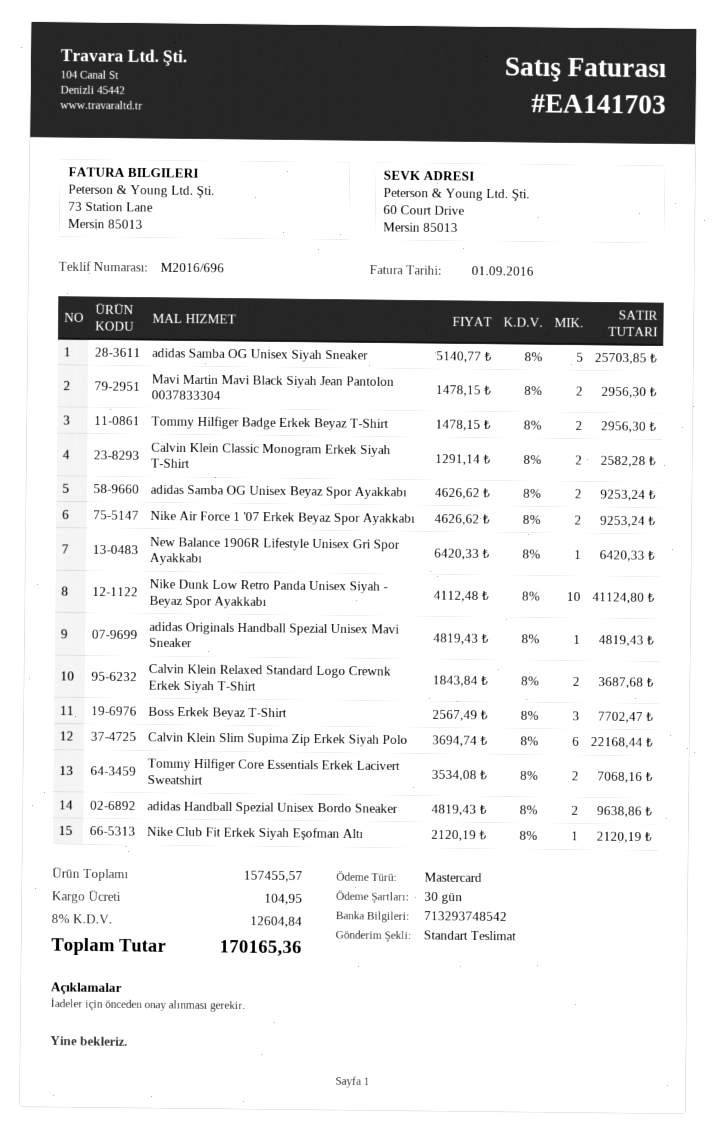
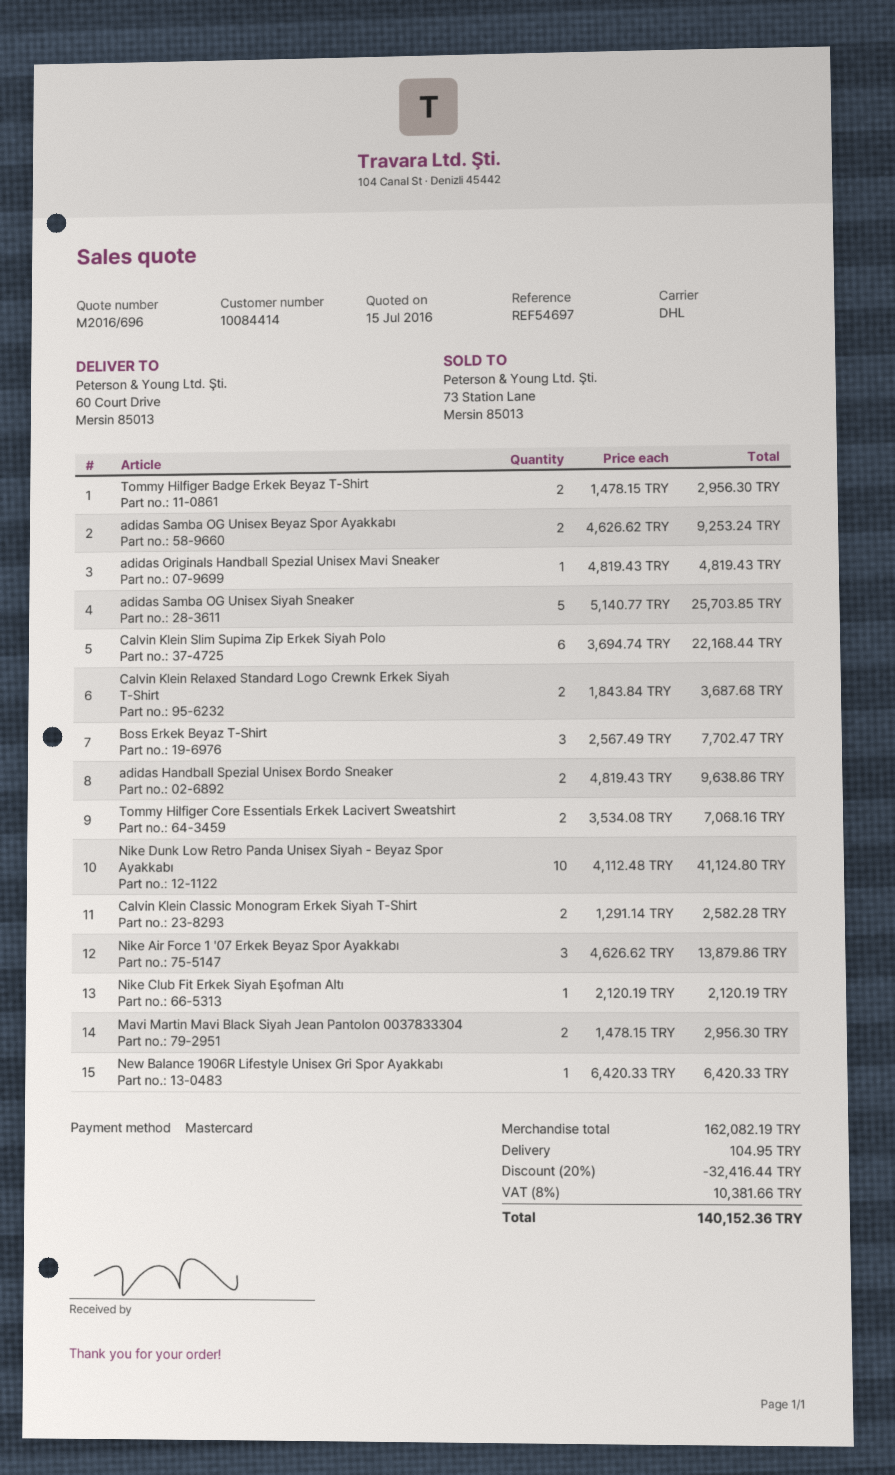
shipping method: standard -> DHL
Nike Air Force 1 '07 Erkek Beyaz Spor Ayakkabı: 2 x 4626.62 = 9253.24 -> 3 x 4626.62 = 13879.86
subtotal: 157455.57 -> 162082.19
discount: none -> 20% = 32416.44
tax: 8% = 12604.84 -> 8% = 10381.66
total: 170165.36 -> 140152.36

